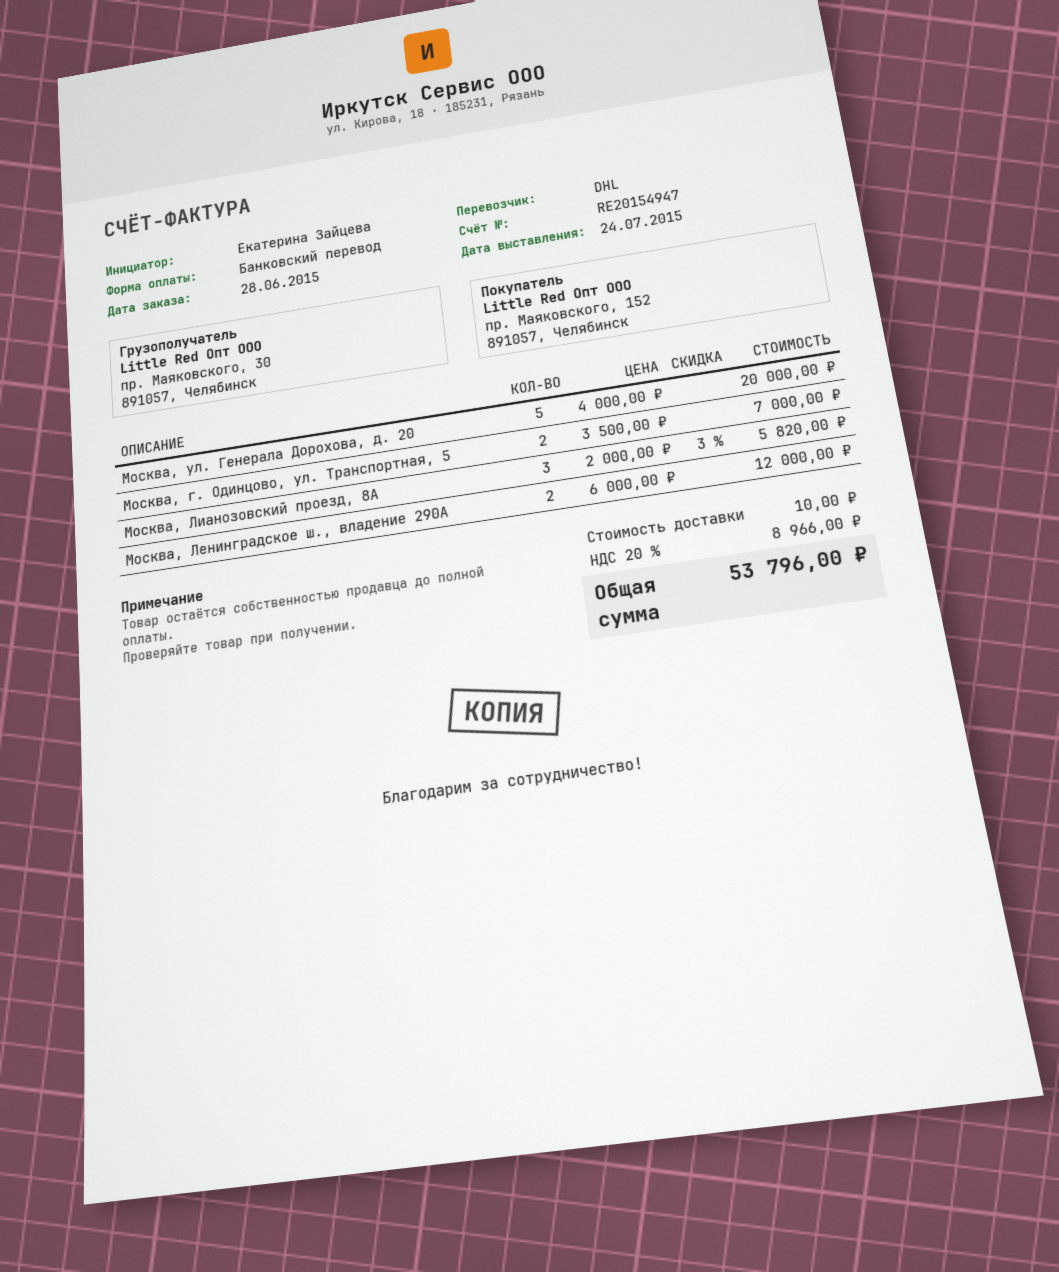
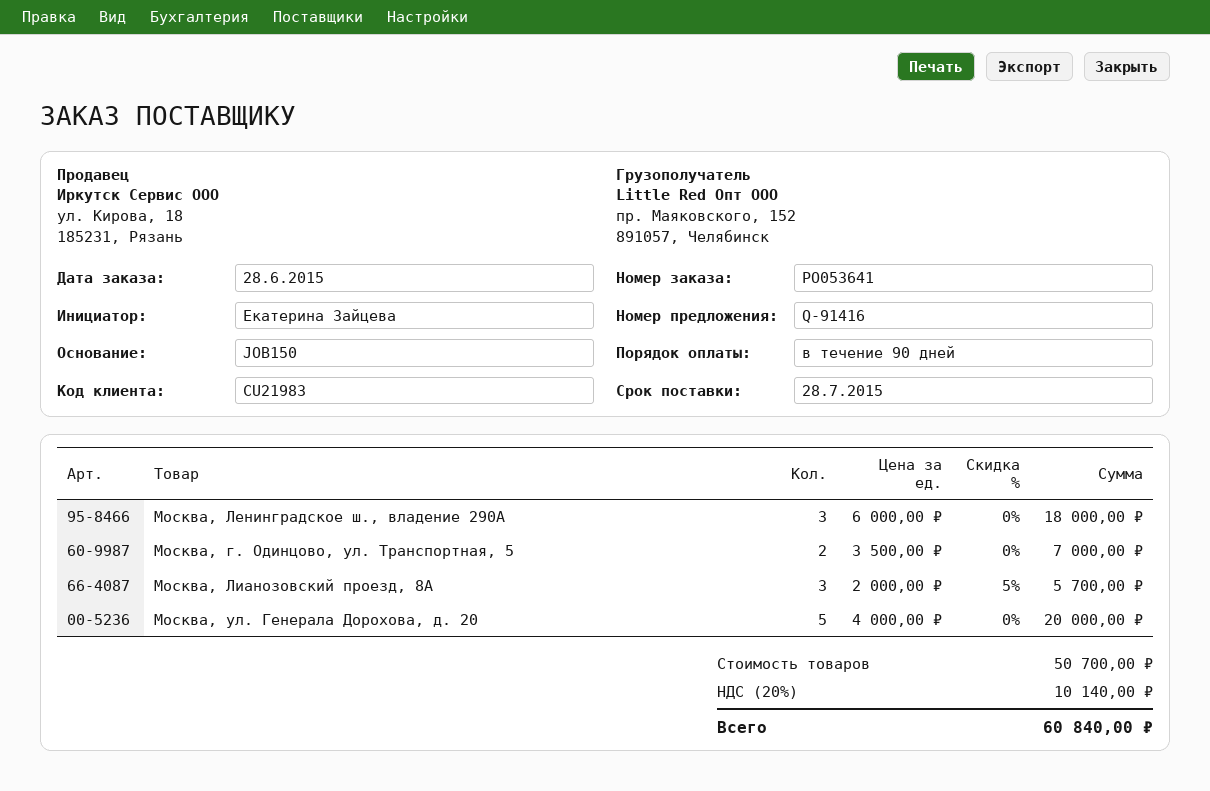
ship to: пр. Маяковского, 30, 891057, Челябинск -> пр. Маяковского, 152, 891057, Челябинск
Москва, Лианозовский проезд, 8А: 3 x 2000.00 - 3% = 5820.00 -> 3 x 2000.00 - 5% = 5700.00
Москва, Ленинградское ш., владение 290А: 2 x 6000.00 = 12000.00 -> 3 x 6000.00 = 18000.00
shipping: 10.00 -> none
tax: 20% = 8966.00 -> 20% = 10140.00
total: 53796.00 -> 60840.00

